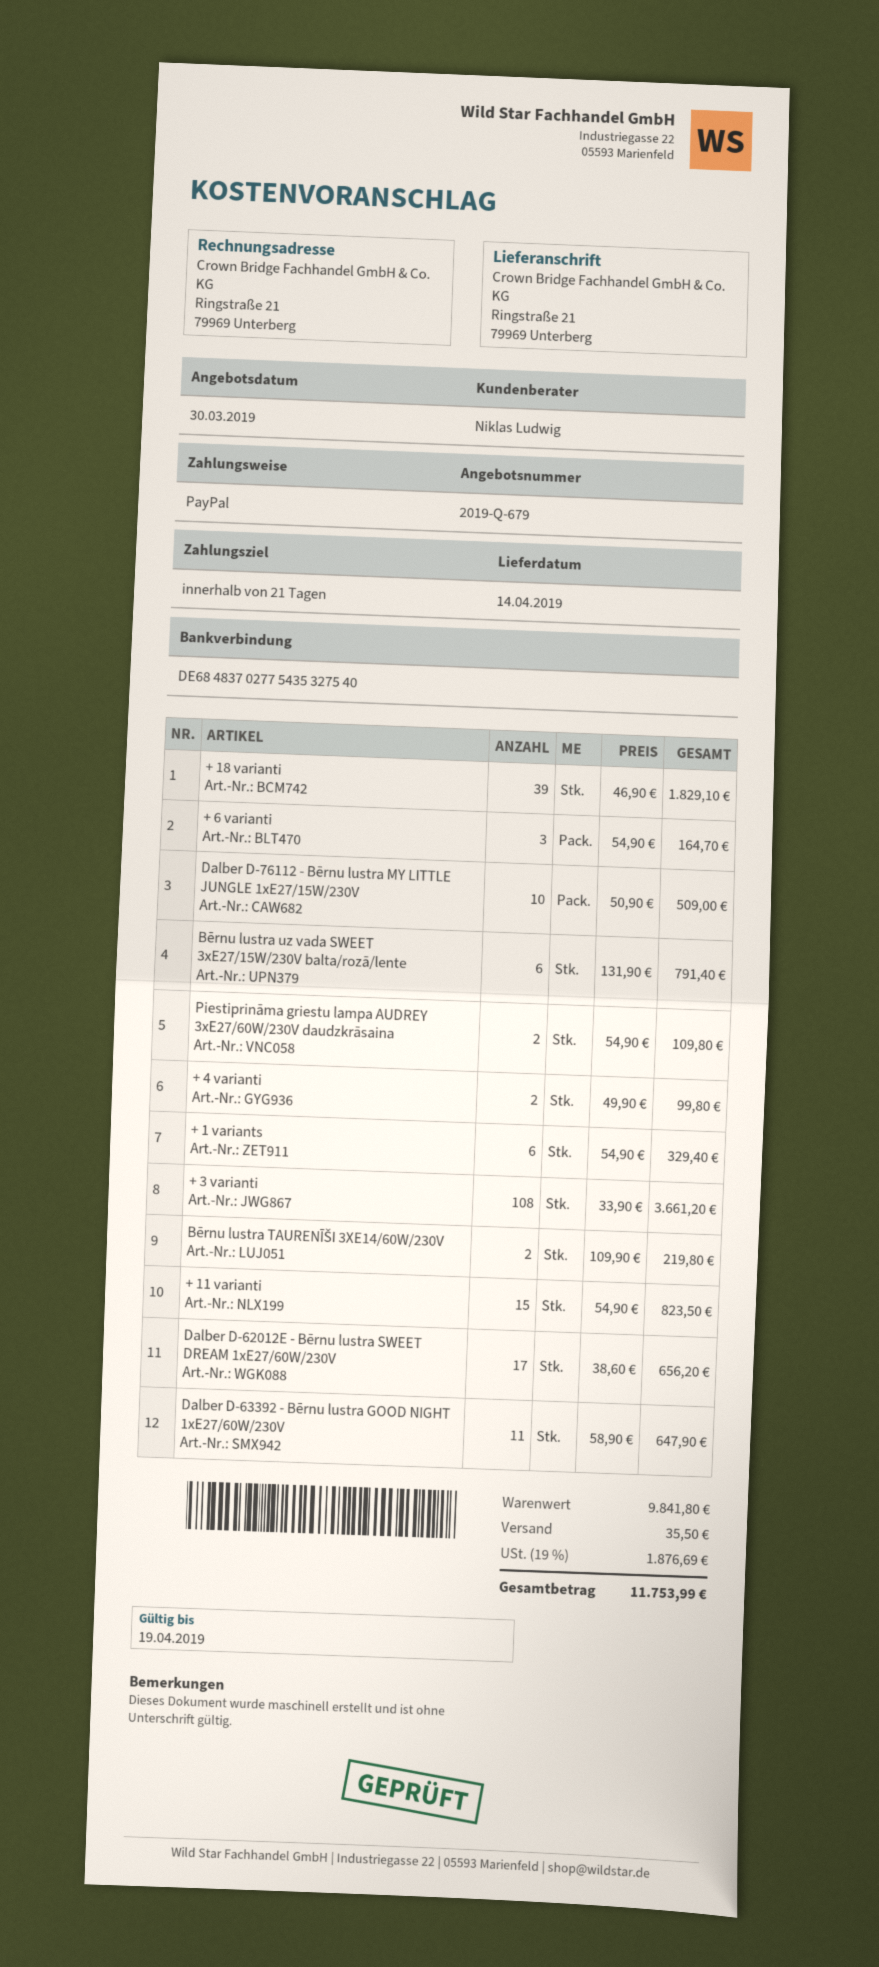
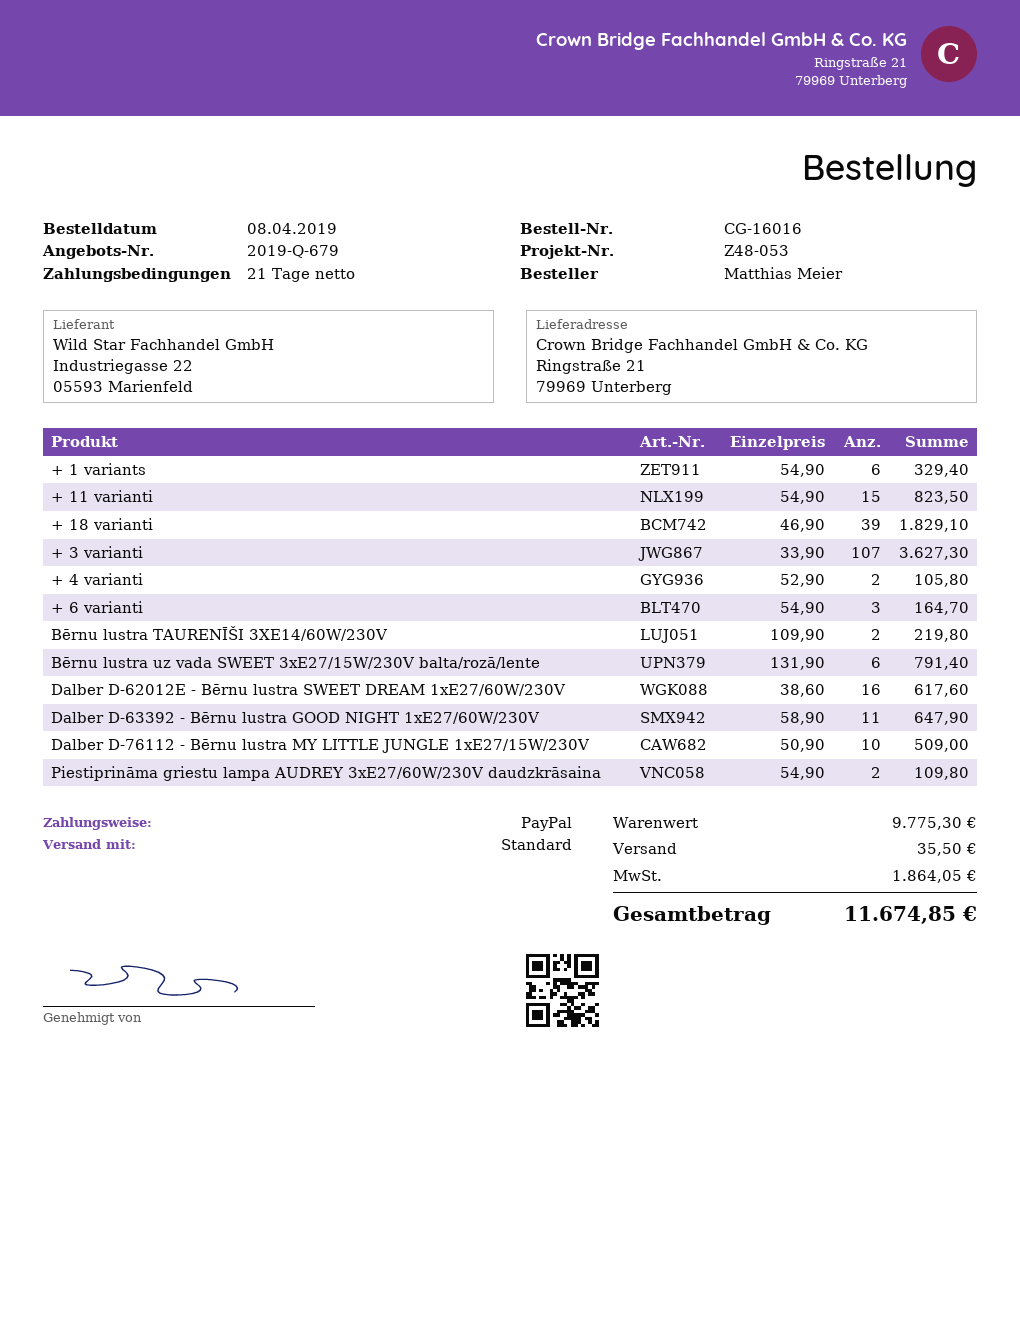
+ 4 varianti: 2 x 49.90 = 99.80 -> 2 x 52.90 = 105.80
+ 3 varianti: 108 x 33.90 = 3661.20 -> 107 x 33.90 = 3627.30
Dalber D-62012E - Bērnu lustra SWEET DREAM 1xE27/60W/230V: 17 x 38.60 = 656.20 -> 16 x 38.60 = 617.60
subtotal: 9841.80 -> 9775.30
tax: 1876.69 -> 1864.05
total: 11753.99 -> 11674.85

